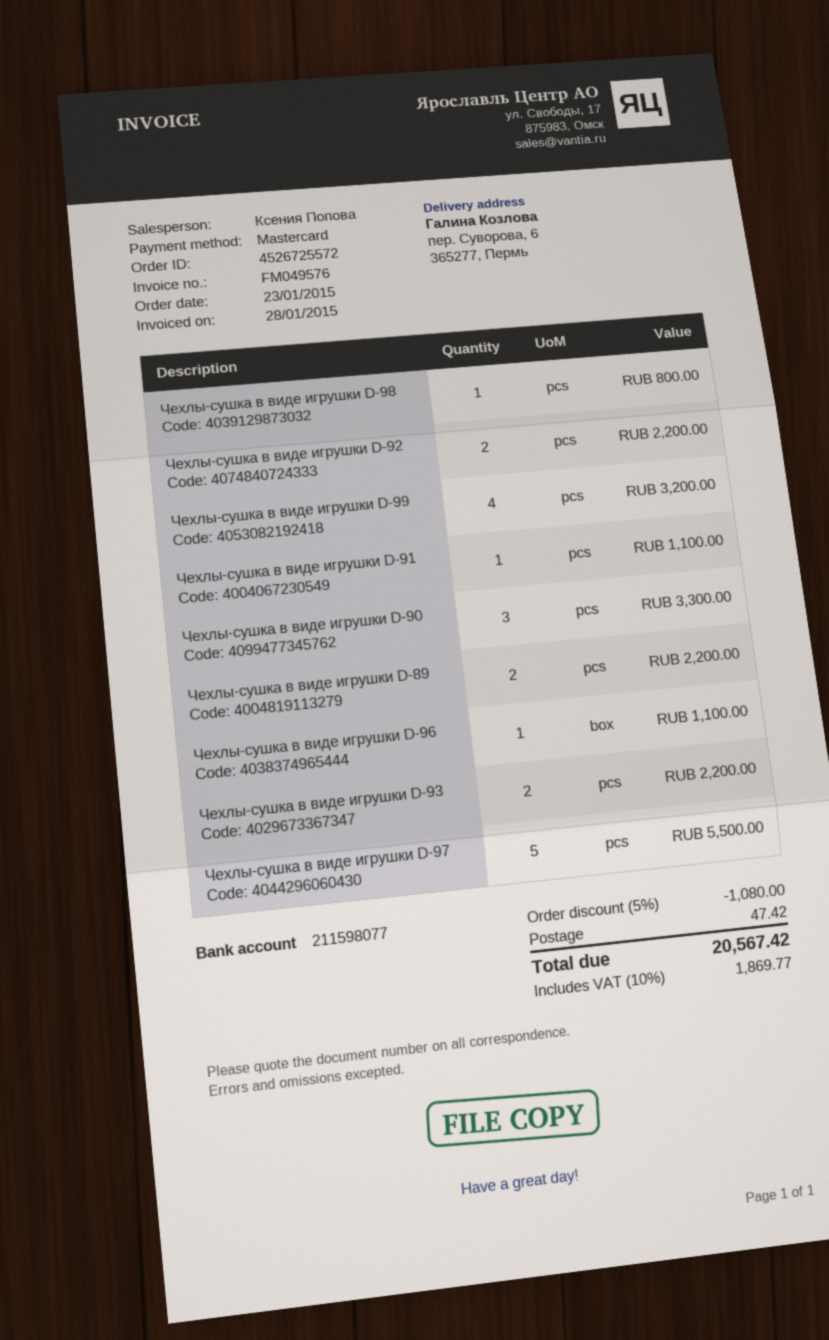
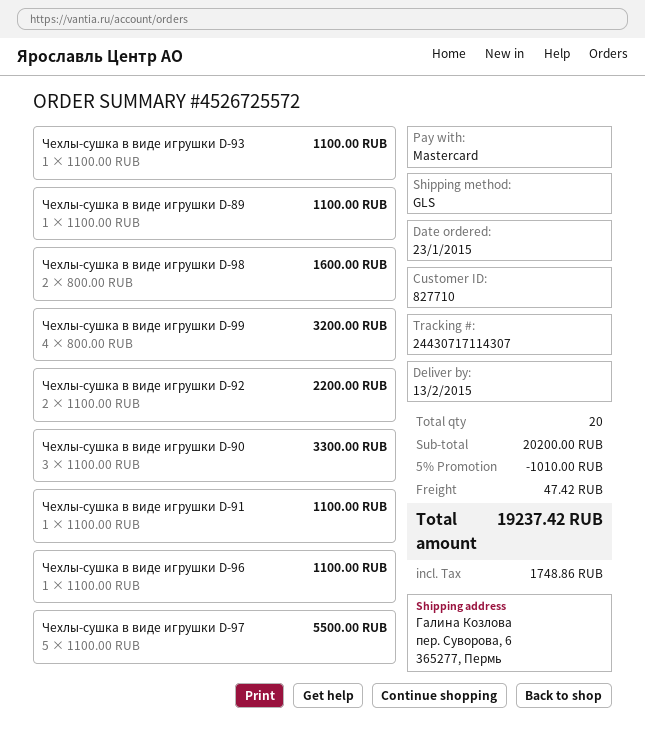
Чехлы-сушка в виде игрушки D-98: 1 for 800.00 -> 2 for 1600.00
Чехлы-сушка в виде игрушки D-89: 2 for 2200.00 -> 1 for 1100.00
Чехлы-сушка в виде игрушки D-93: 2 for 2200.00 -> 1 for 1100.00
discount: 5% = 1080.00 -> 5% = 1010.00
tax: 1869.77 -> 1748.86
total: 20567.42 -> 19237.42

